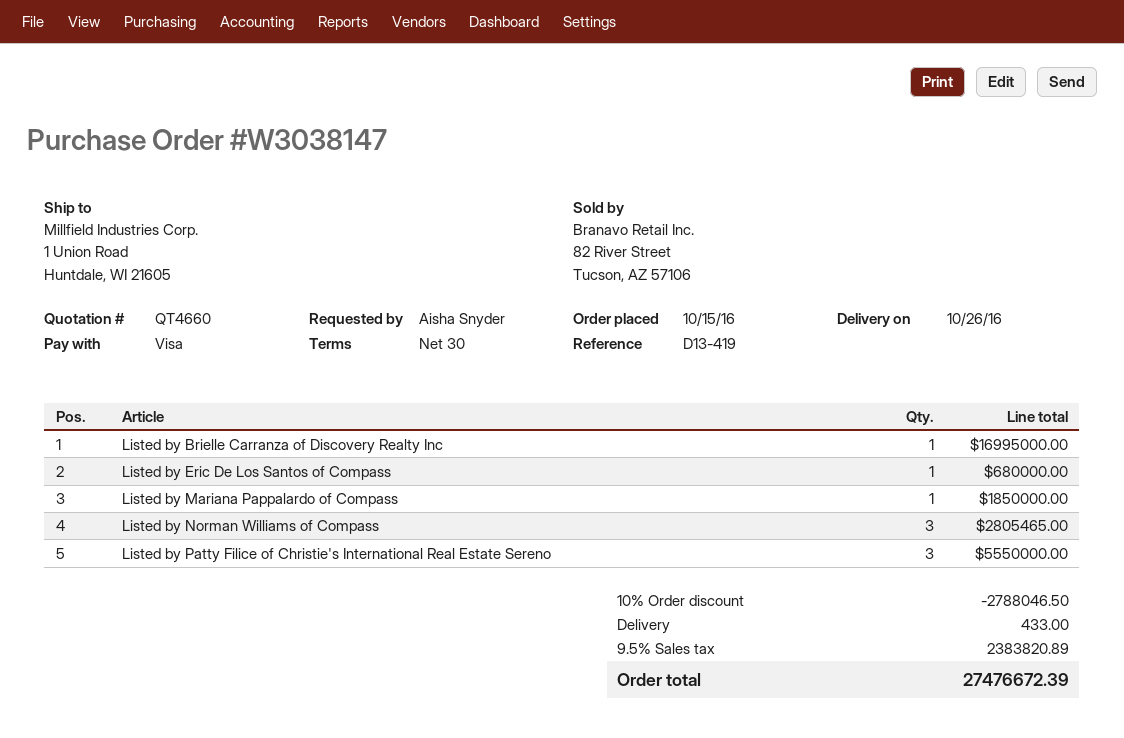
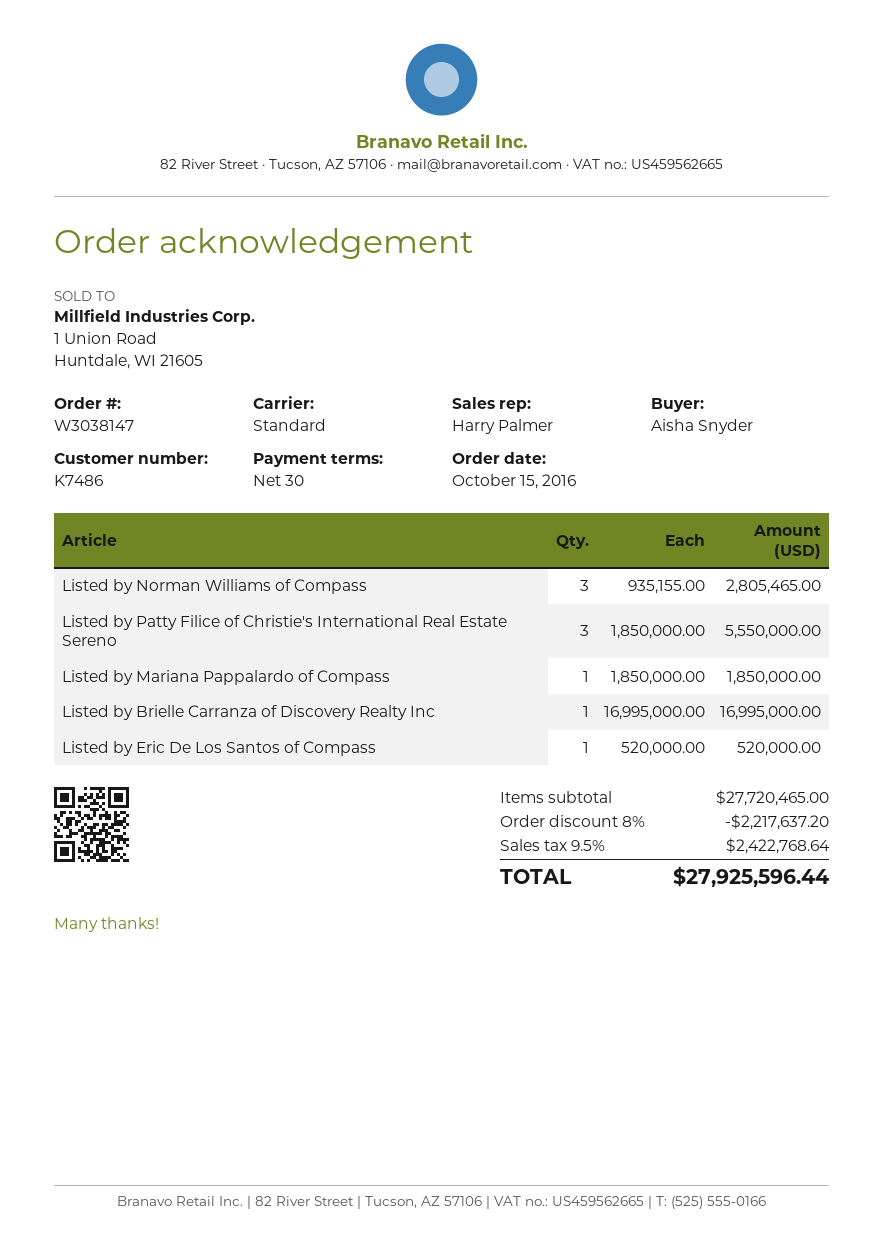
Listed by Eric De Los Santos of Compass: 1 for 680000.00 -> 1 for 520000.00
discount: 10% = 2788046.50 -> 8% = 2217637.20
shipping: 433.00 -> none
tax: 9.5% = 2383820.89 -> 9.5% = 2422768.64
total: 27476672.39 -> 27925596.44

